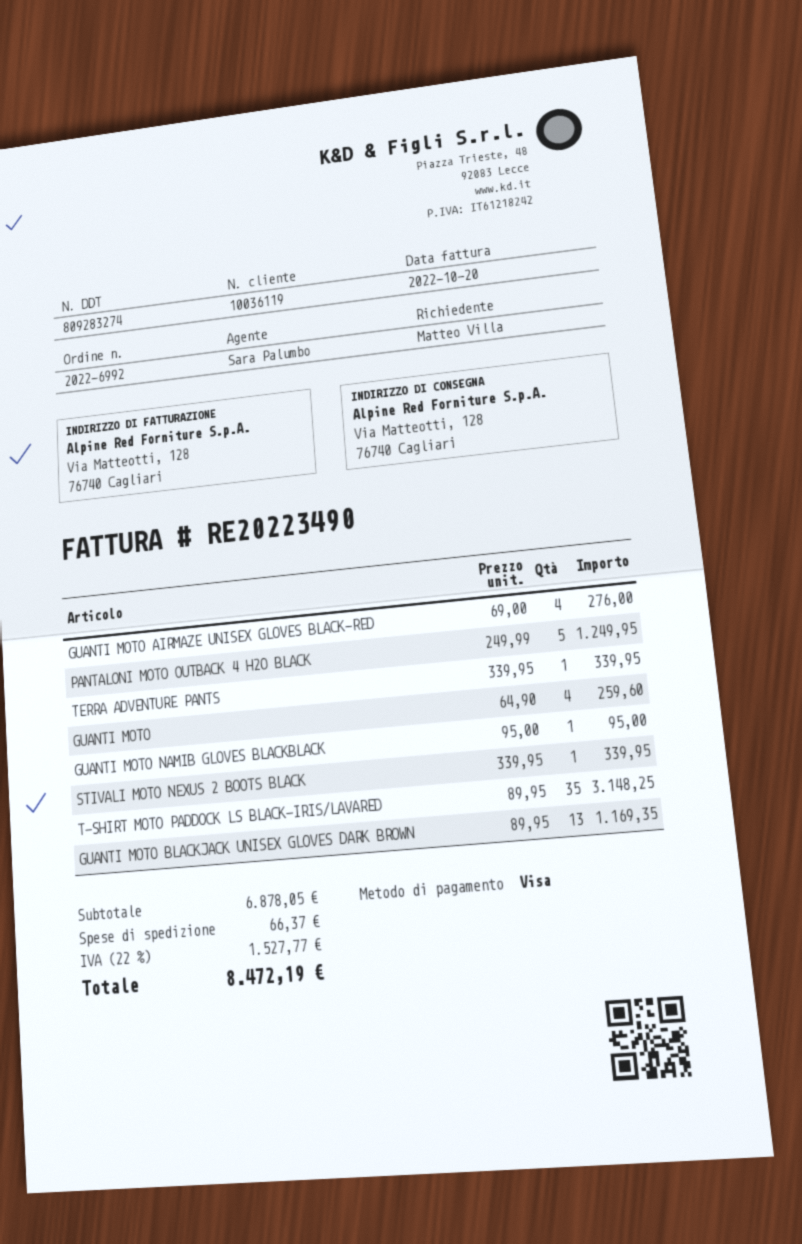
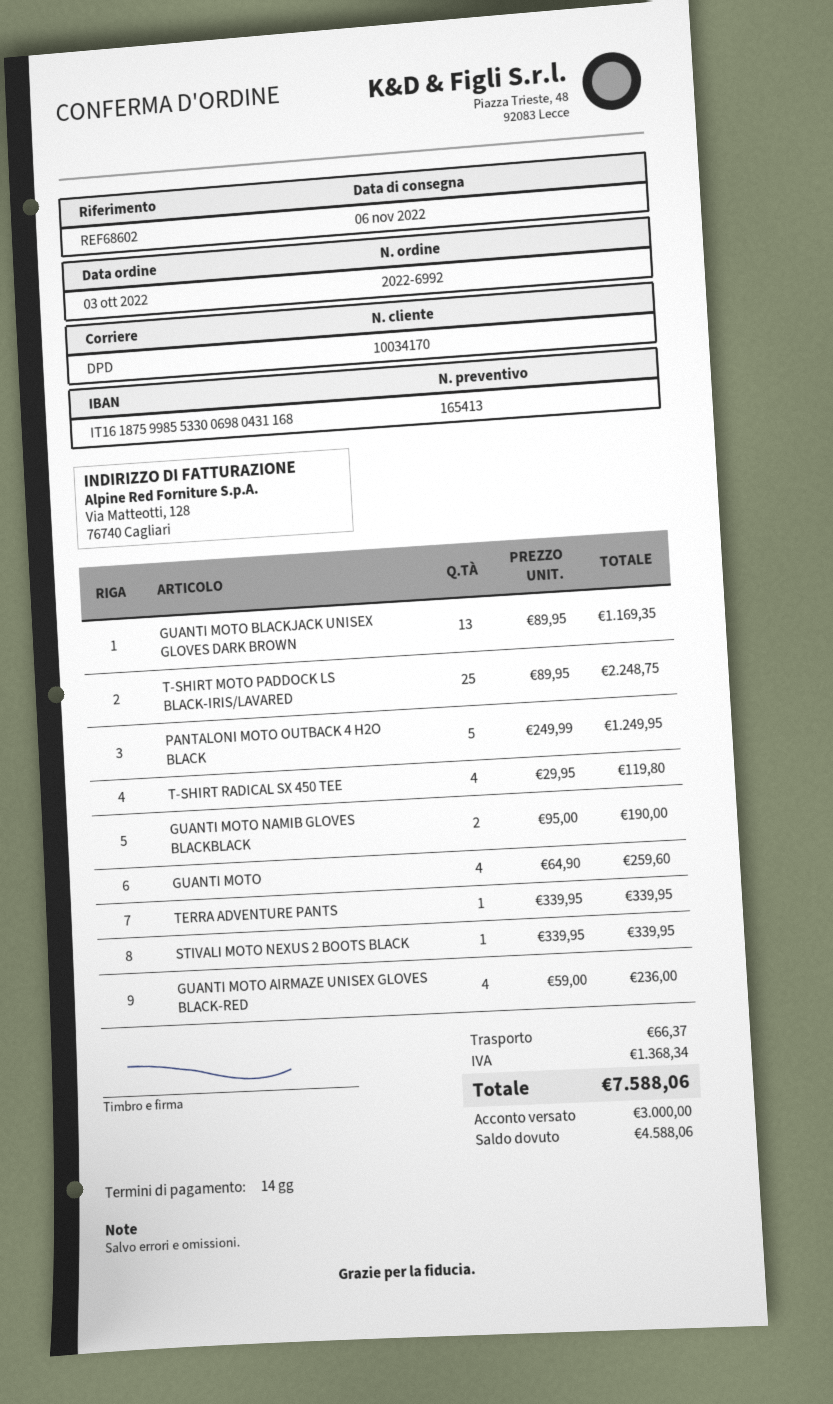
customer number: 10036119 -> 10034170
GUANTI MOTO AIRMAZE UNISEX GLOVES BLACK-RED: 4 x 69.00 = 276.00 -> 4 x 59.00 = 236.00
GUANTI MOTO NAMIB GLOVES BLACKBLACK: 1 x 95.00 = 95.00 -> 2 x 95.00 = 190.00
T-SHIRT MOTO PADDOCK LS BLACK-IRIS/LAVARED: 35 x 89.95 = 3148.25 -> 25 x 89.95 = 2248.75
T-SHIRT RADICAL SX 450 TEE: none -> 4 x 29.95 = 119.80
tax: 1527.77 -> 1368.34
total: 8472.19 -> 7588.06

